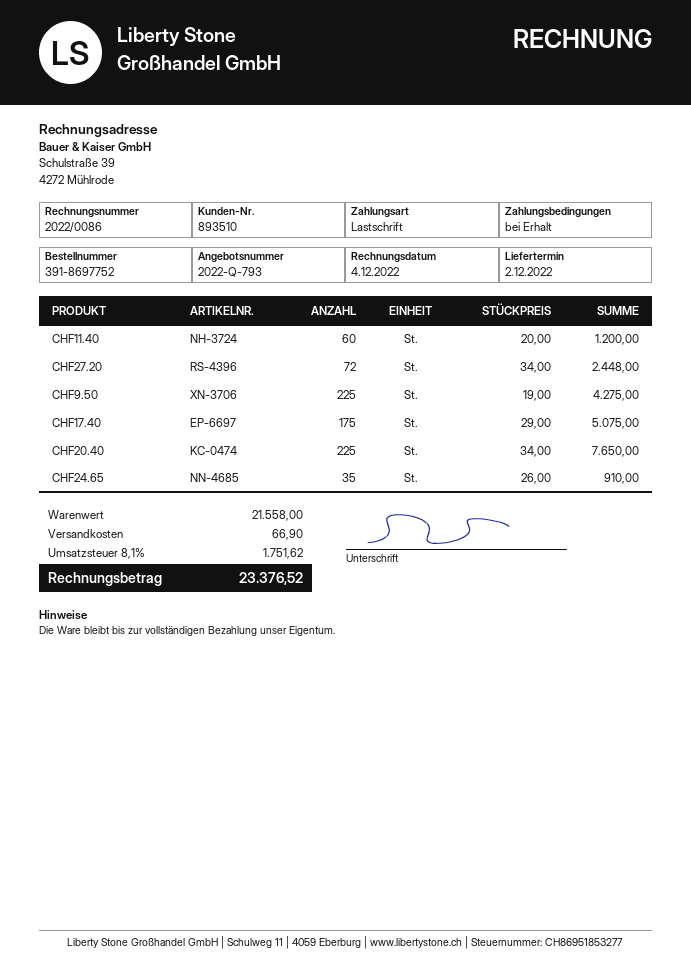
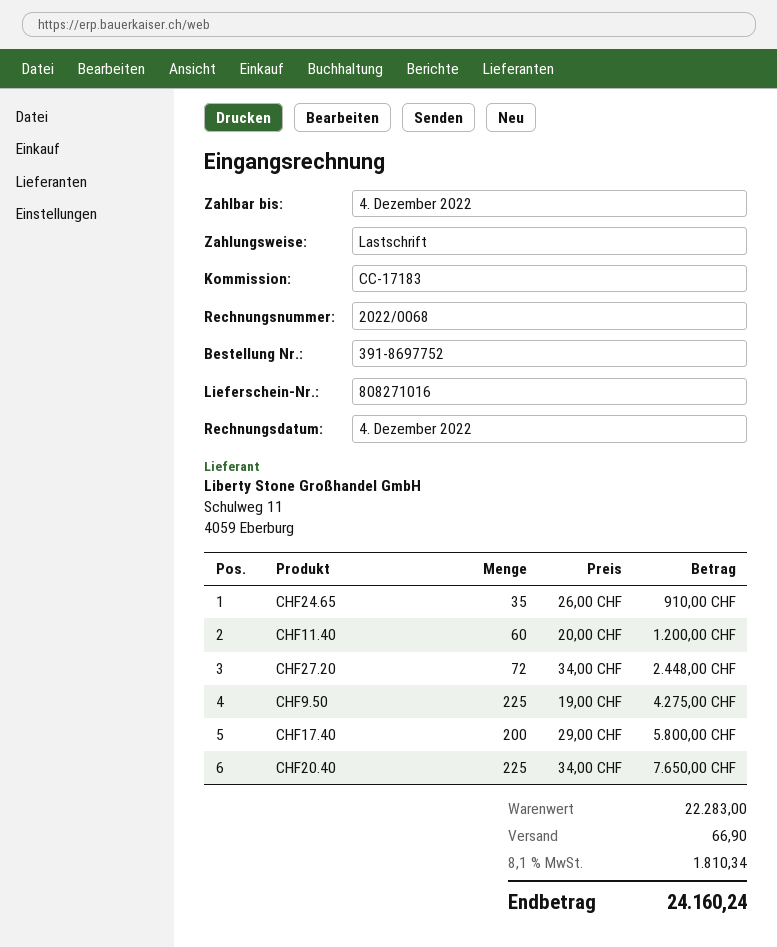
invoice number: 2022/0086 -> 2022/0068
CHF17.40: 175 x 29.00 = 5075.00 -> 200 x 29.00 = 5800.00
subtotal: 21558.00 -> 22283.00
tax: 8.1% = 1751.62 -> 8.1% = 1810.34
total: 23376.52 -> 24160.24

